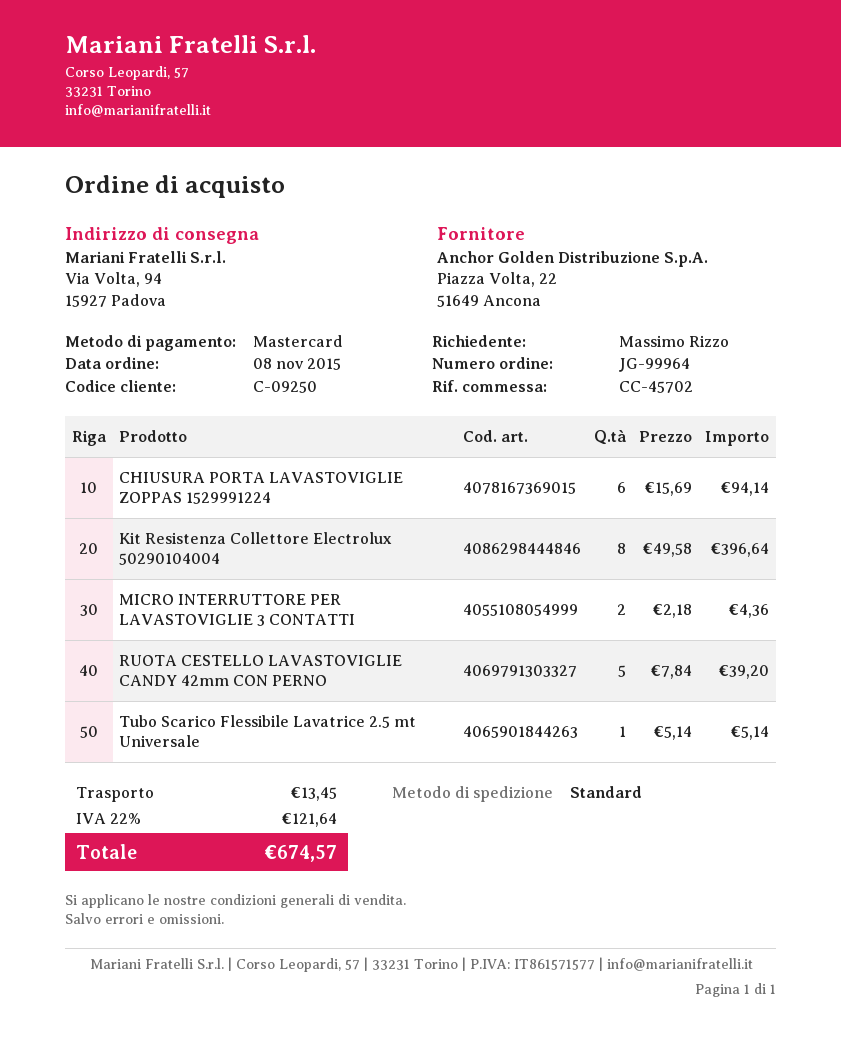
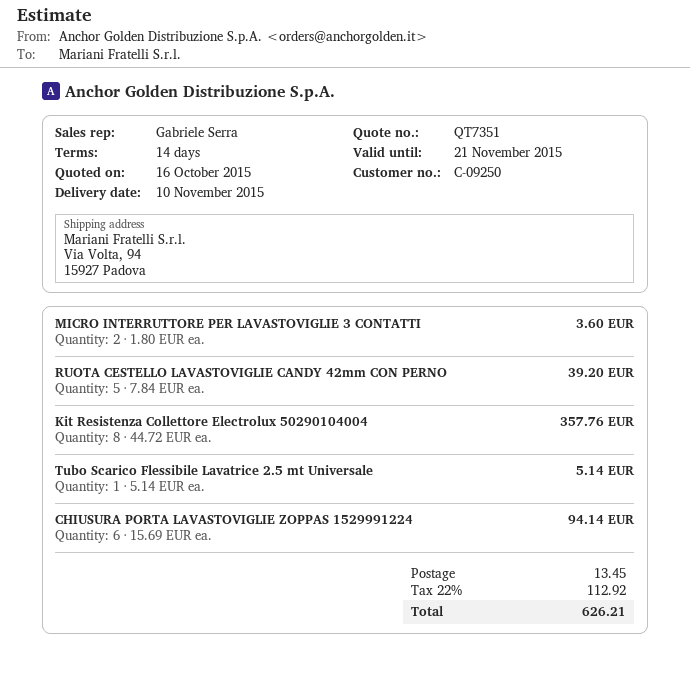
Kit Resistenza Collettore Electrolux 50290104004: 8 x 49.58 = 396.64 -> 8 x 44.72 = 357.76
MICRO INTERRUTTORE PER LAVASTOVIGLIE 3 CONTATTI: 2 x 2.18 = 4.36 -> 2 x 1.80 = 3.60
tax: 22% = 121.64 -> 22% = 112.92
total: 674.57 -> 626.21

